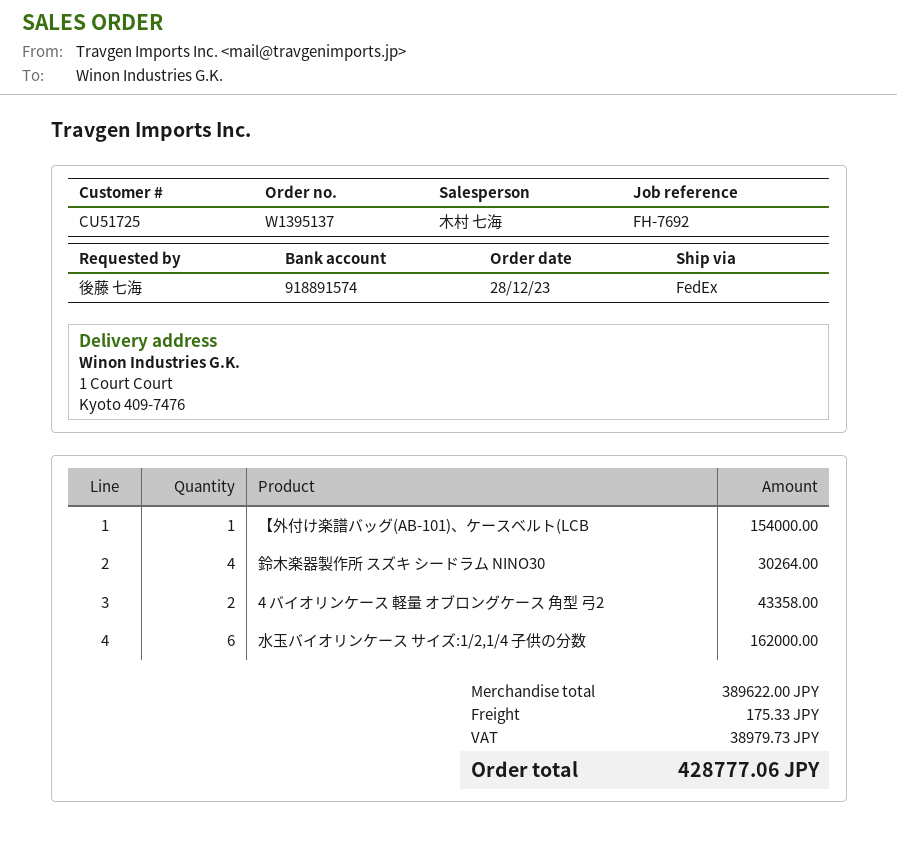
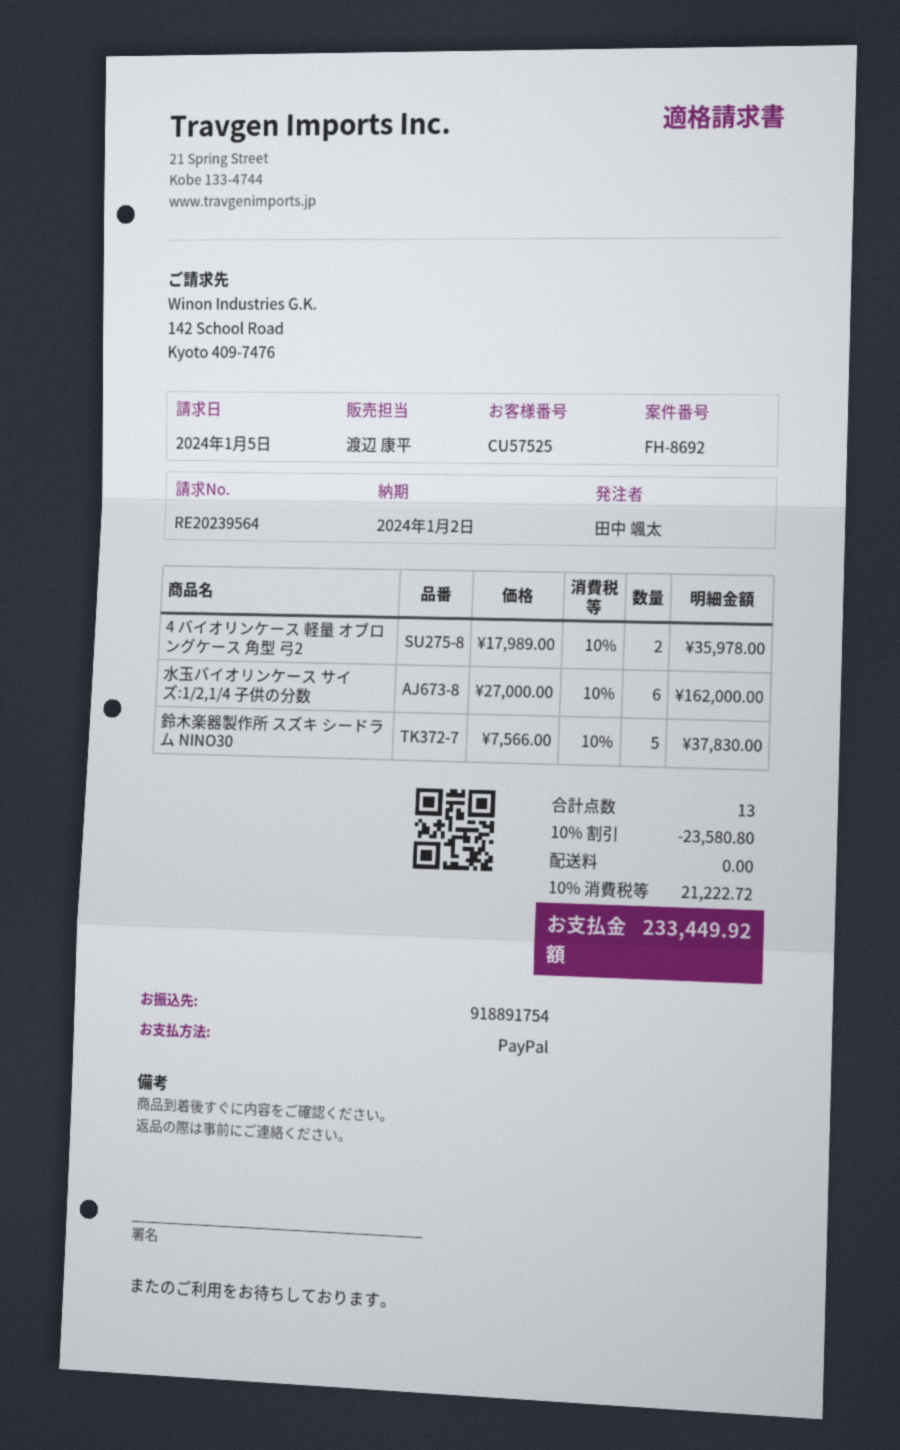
customer number: CU51725 -> CU57525
reference: FH-7692 -> FH-8692
ordered by: 後藤 七海 -> 田中 颯太
sales rep: 木村 七海 -> 渡辺 康平
bank account: 918891574 -> 918891754
【外付け楽譜バッグ(AB-101)、ケースベルト(LCB: 1 for 154000.00 -> none
鈴木楽器製作所 スズキ シードラム NINO30: 4 for 30264.00 -> 5 for 37830.00
4 バイオリンケース 軽量 オブロングケース 角型 弓2: 2 for 43358.00 -> 2 for 35978.00
discount: none -> 10% = 23580.80
shipping: 175.33 -> 0.00
tax: 38979.73 -> 21222.72
total: 428777.06 -> 233449.92

